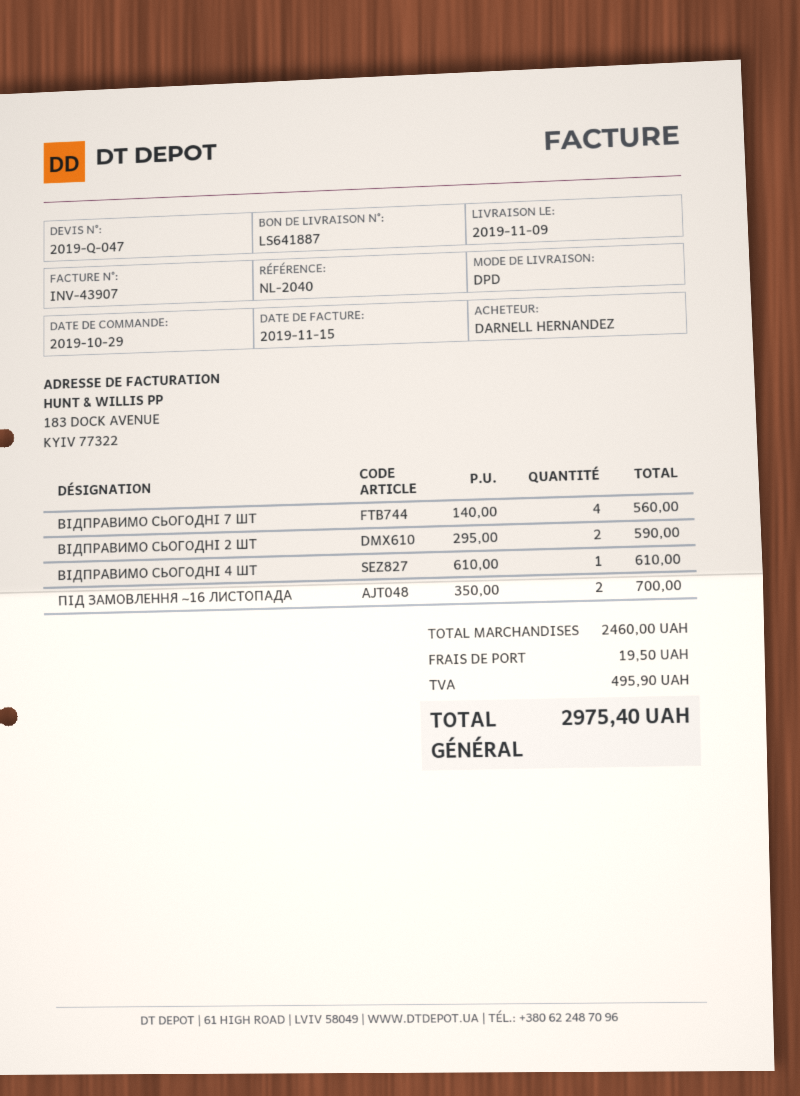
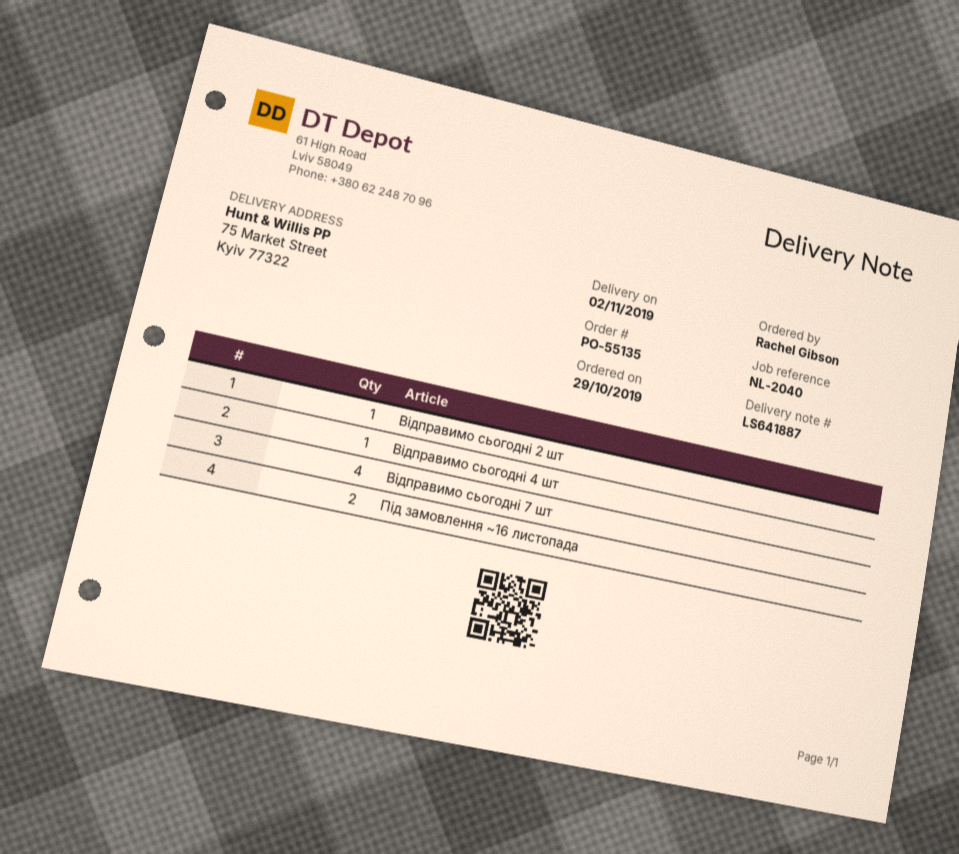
delivery date: 2019-11-09 -> 2019-11-02
ordered by: DARNELL HERNANDEZ -> Rachel Gibson
ВІДПРАВИМО СЬОГОДНІ 2 ШТ: 2 -> 1

